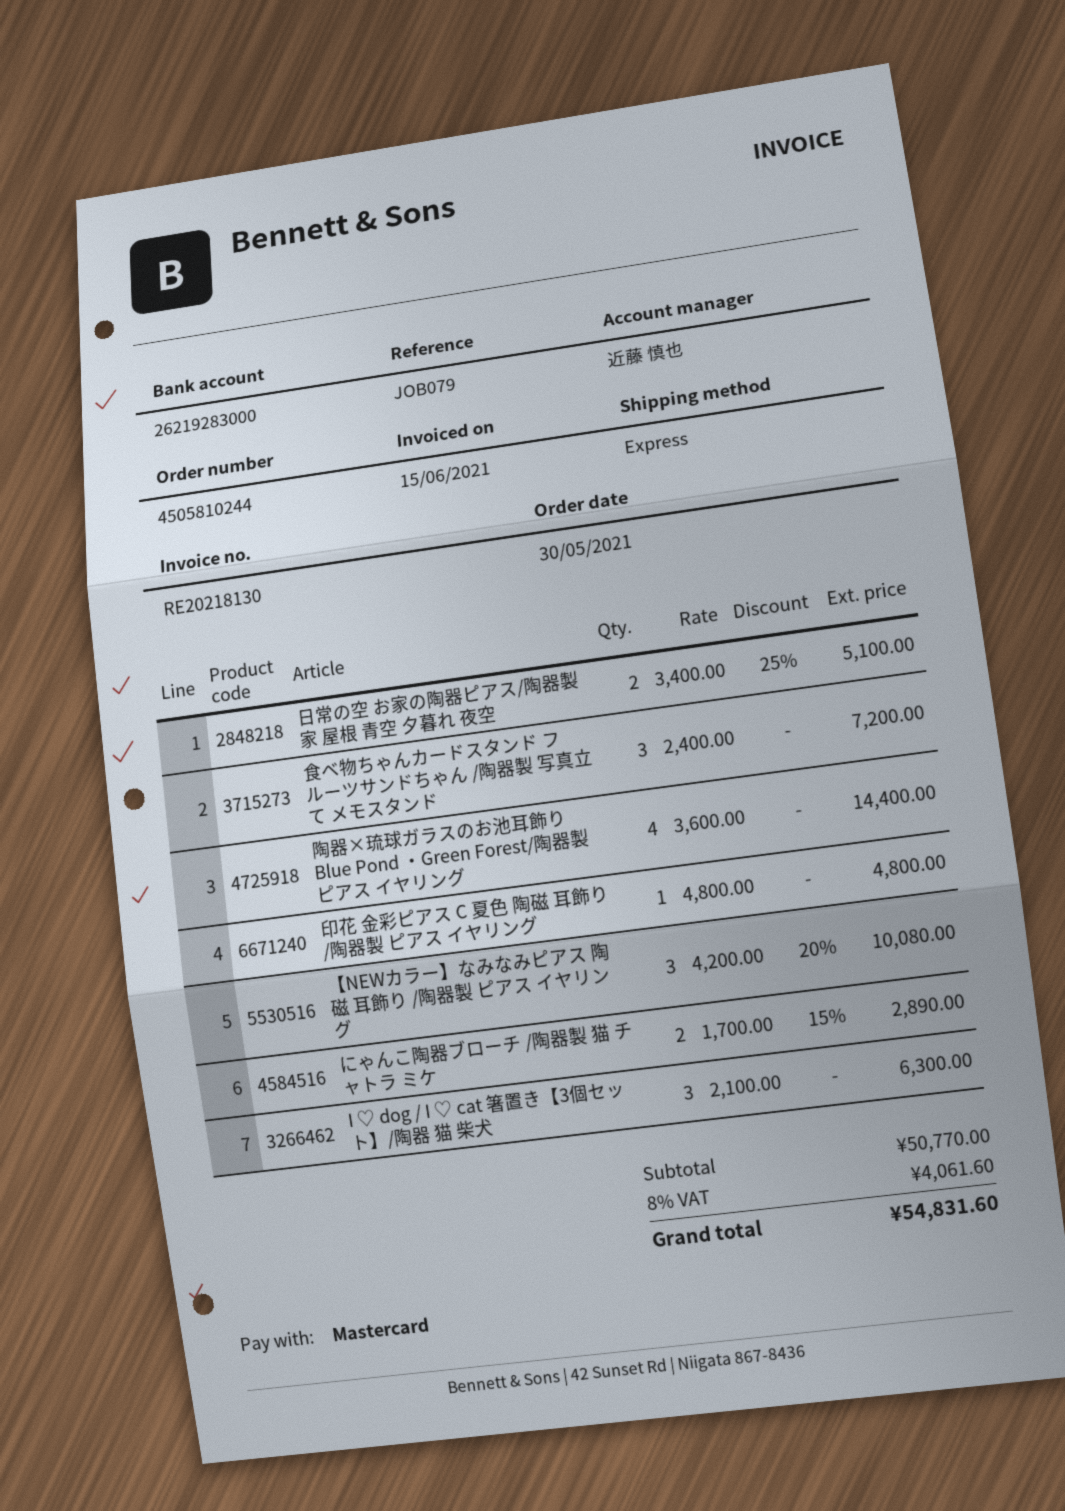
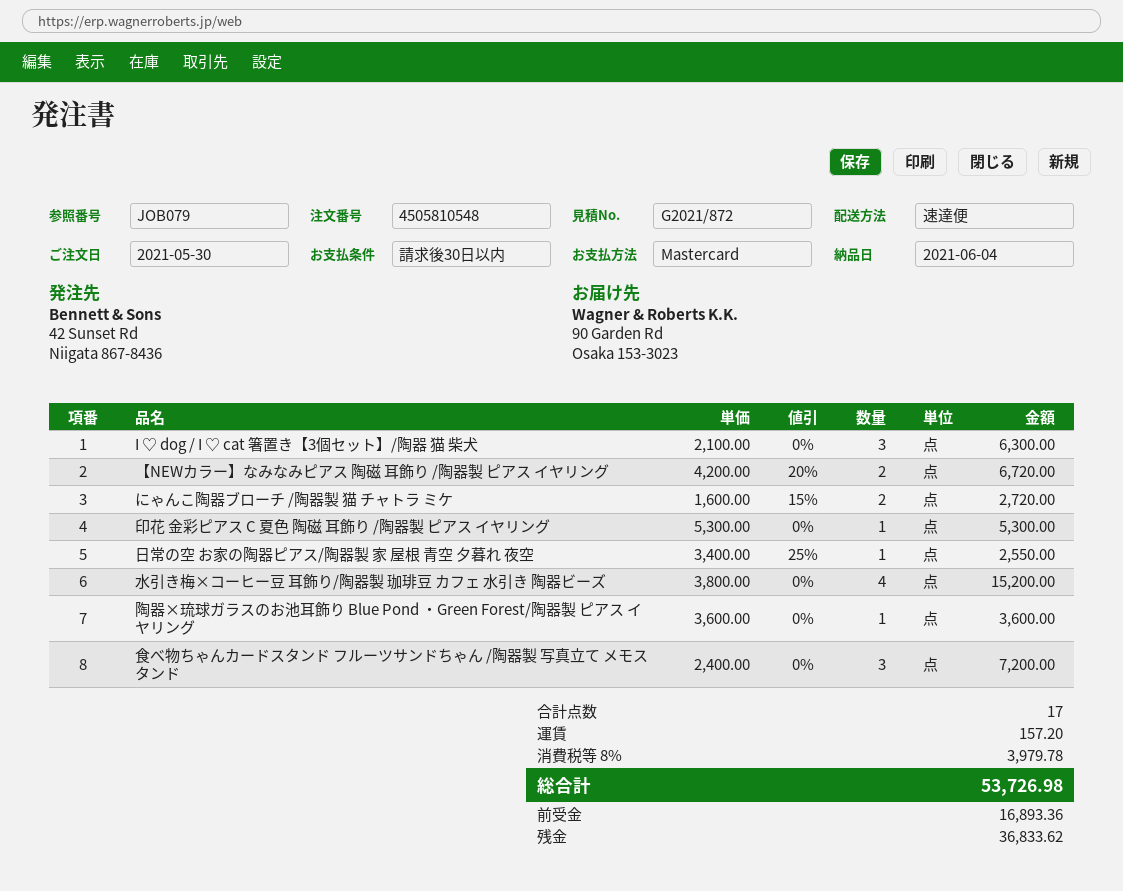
order number: 4505810244 -> 4505810548
日常の空 お家の陶器ピアス/陶器製 家 屋根 青空 夕暮れ 夜空: 2 x 3400.00 - 25% = 5100.00 -> 1 x 3400.00 - 25% = 2550.00
陶器×琉球ガラスのお池耳飾り Blue Pond ・Green Forest/陶器製 ピアス イヤリング: 4 x 3600.00 = 14400.00 -> 1 x 3600.00 = 3600.00
印花 金彩ピアス C 夏色 陶磁 耳飾り /陶器製 ピアス イヤリング: 1 x 4800.00 = 4800.00 -> 1 x 5300.00 = 5300.00
【NEWカラー】なみなみピアス 陶磁 耳飾り /陶器製 ピアス イヤリング: 3 x 4200.00 - 20% = 10080.00 -> 2 x 4200.00 - 20% = 6720.00
にゃんこ陶器ブローチ /陶器製 猫 チャトラ ミケ: 2 x 1700.00 - 15% = 2890.00 -> 2 x 1600.00 - 15% = 2720.00
水引き梅×コーヒー豆 耳飾り/陶器製 珈琲豆 カフェ 水引き 陶器ビーズ: none -> 4 x 3800.00 = 15200.00
shipping: none -> 157.20
tax: 8% = 4061.60 -> 8% = 3979.78
total: 54831.60 -> 53726.98

